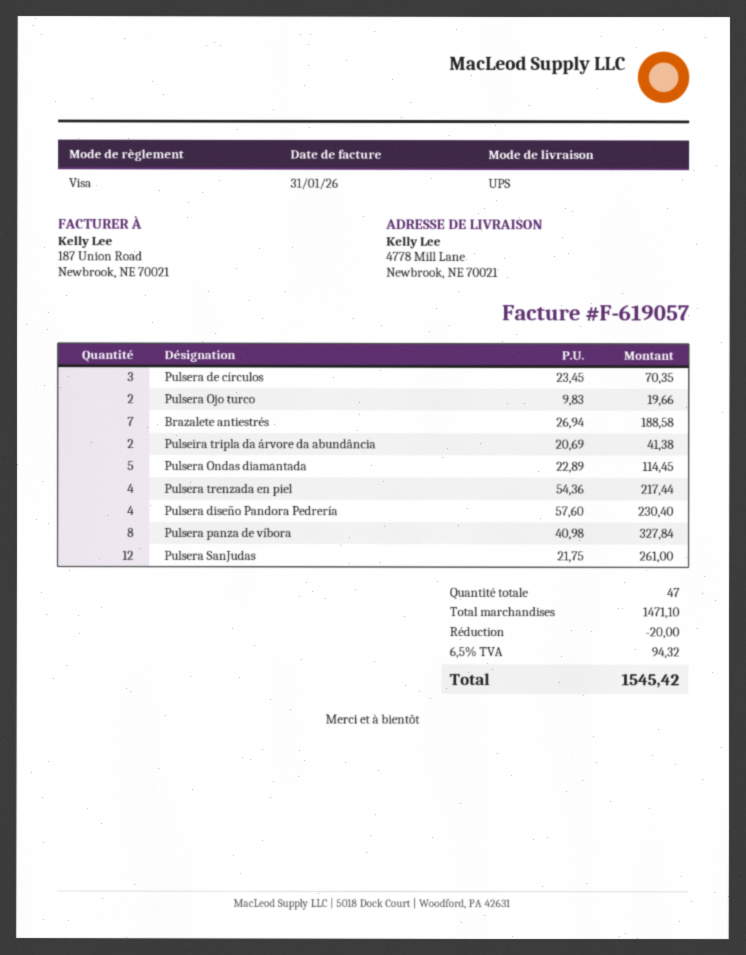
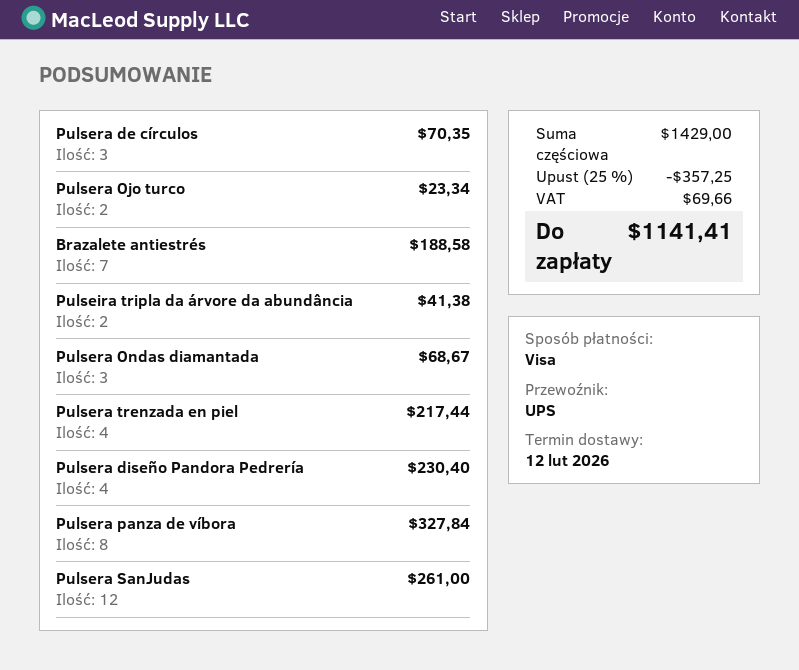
Pulsera Ojo turco: 2 for 19.66 -> 2 for 23.34
Pulsera Ondas diamantada: 5 for 114.45 -> 3 for 68.67
subtotal: 1471.10 -> 1429.00
discount: 20.00 -> 357.25
tax: 94.32 -> 69.66
total: 1545.42 -> 1141.41

